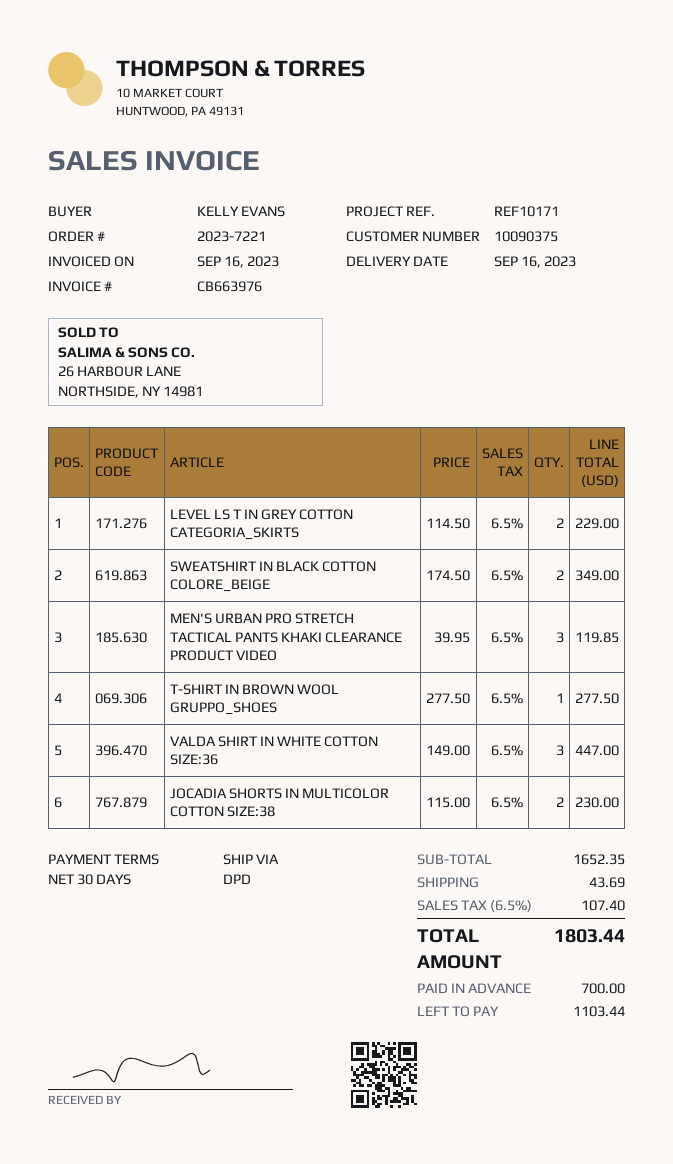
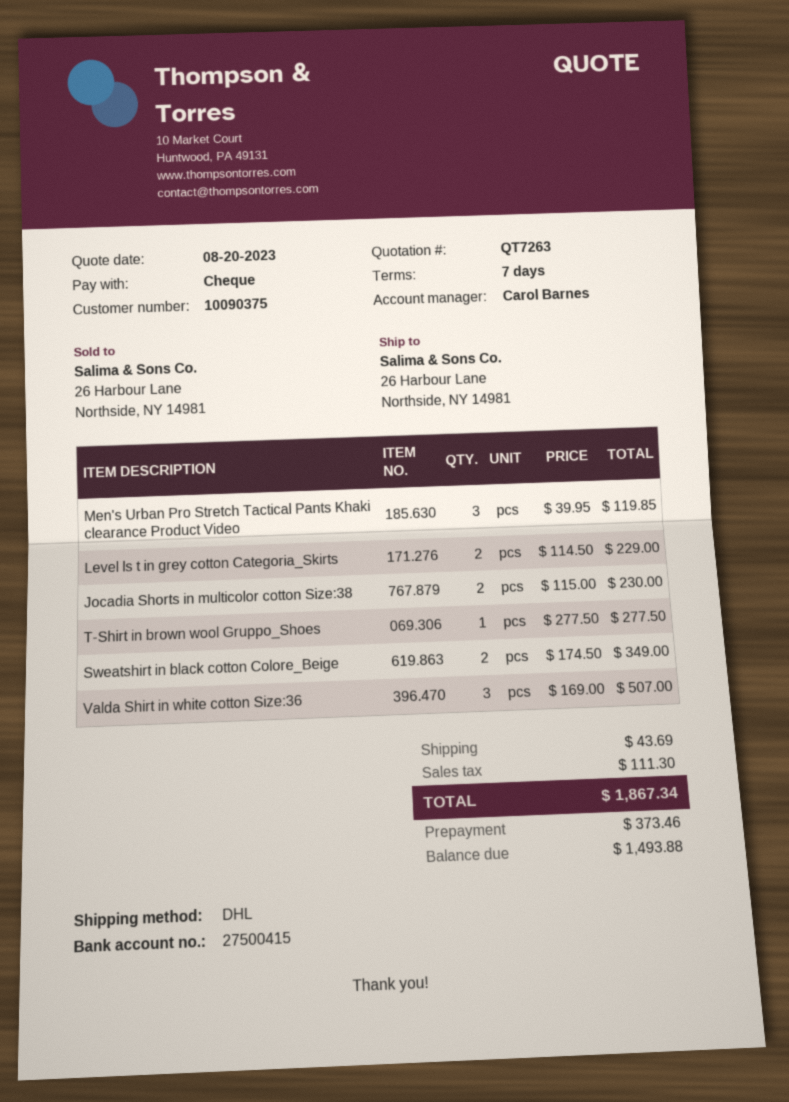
payment terms: 30 days -> 7 days
shipping method: DPD -> DHL
VALDA SHIRT IN WHITE COTTON SIZE:36: 3 x 149.00 = 447.00 -> 3 x 169.00 = 507.00
tax: 107.40 -> 111.30
total: 1803.44 -> 1867.34
deposit: 700.00 -> 373.46
balance: 1103.44 -> 1493.88

